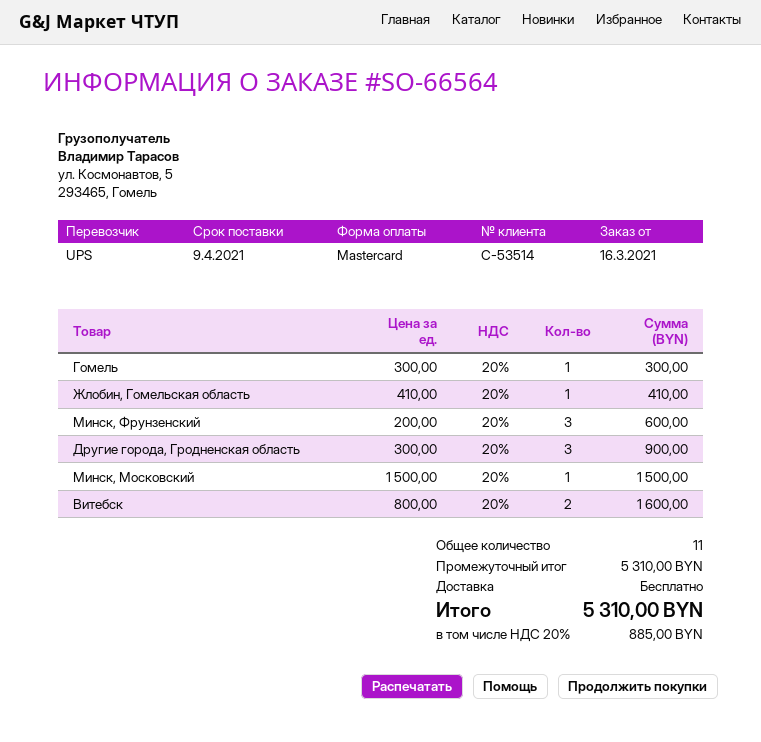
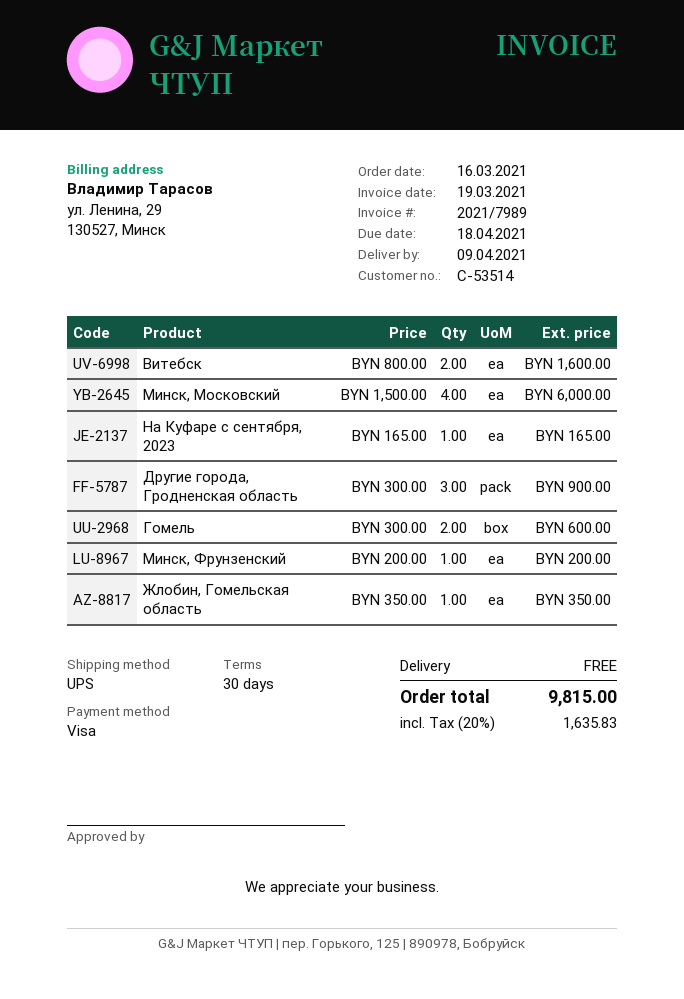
payment method: Mastercard -> Visa
Гомель: 1 x 300.00 = 300.00 -> 2 x 300.00 = 600.00
Жлобин, Гомельская область: 1 x 410.00 = 410.00 -> 1 x 350.00 = 350.00
Минск, Фрунзенский: 3 x 200.00 = 600.00 -> 1 x 200.00 = 200.00
Минск, Московский: 1 x 1500.00 = 1500.00 -> 4 x 1500.00 = 6000.00
На Куфаре с сентября, 2023: none -> 1 x 165.00 = 165.00
tax: 20% = 885.00 -> 20% = 1635.83
total: 5310.00 -> 9815.00

